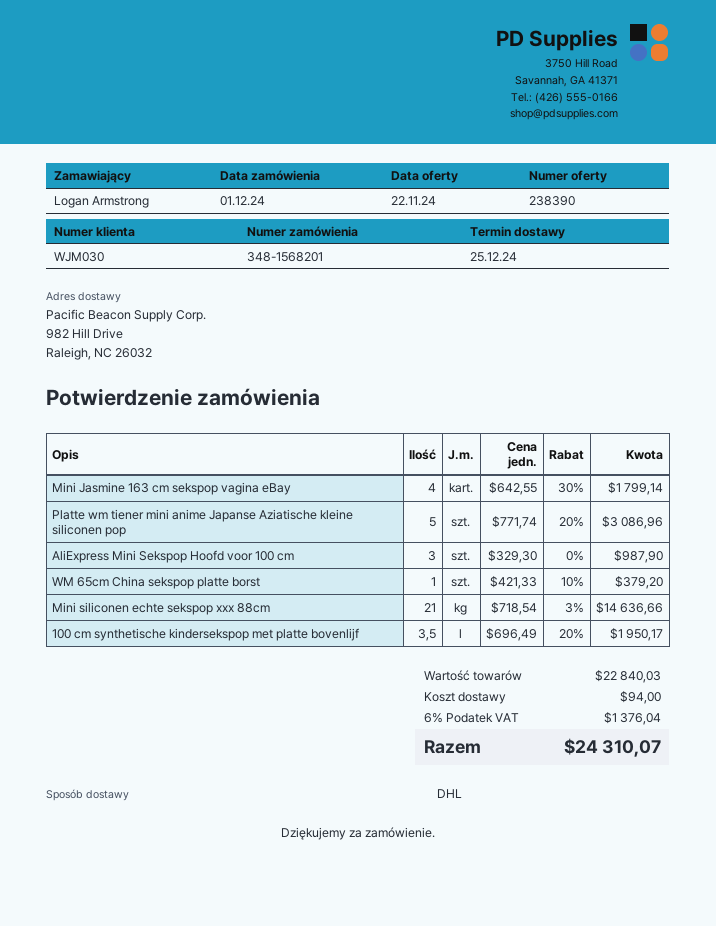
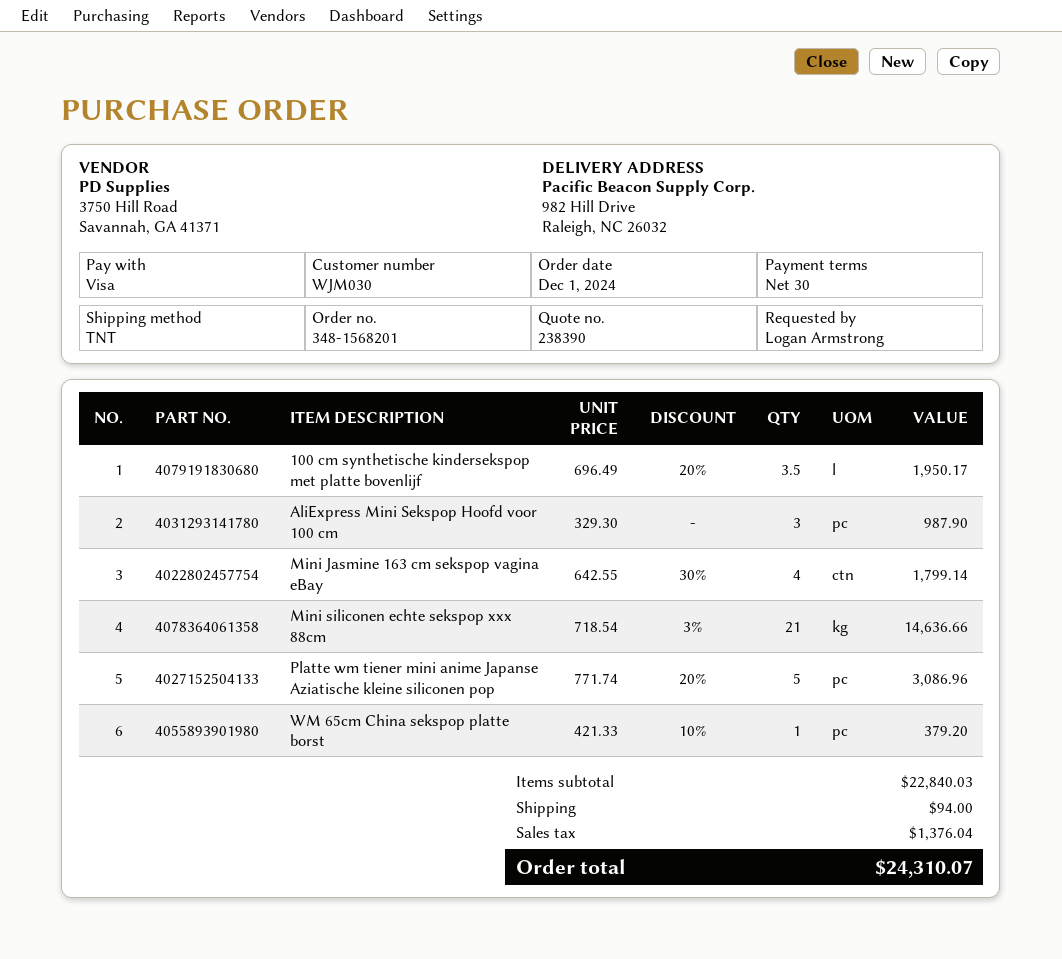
shipping method: DHL -> TNT

